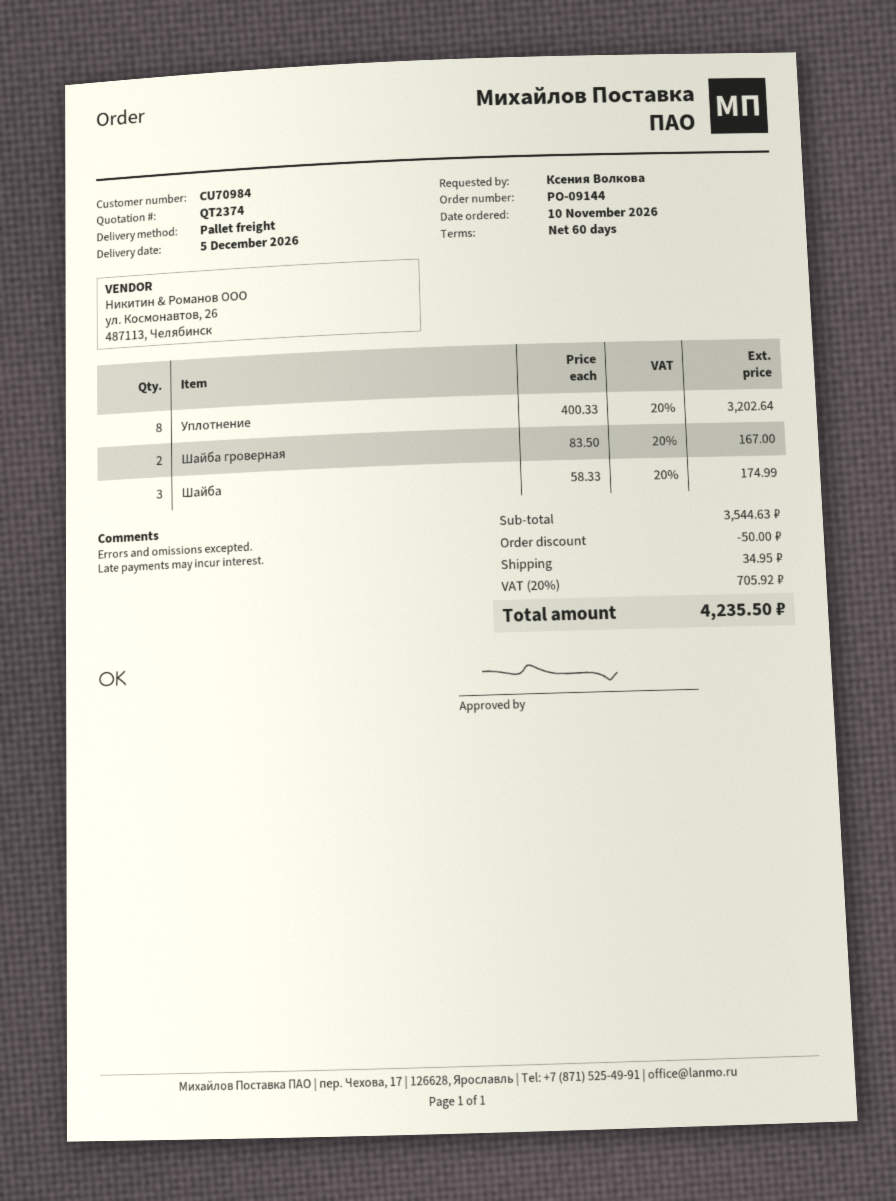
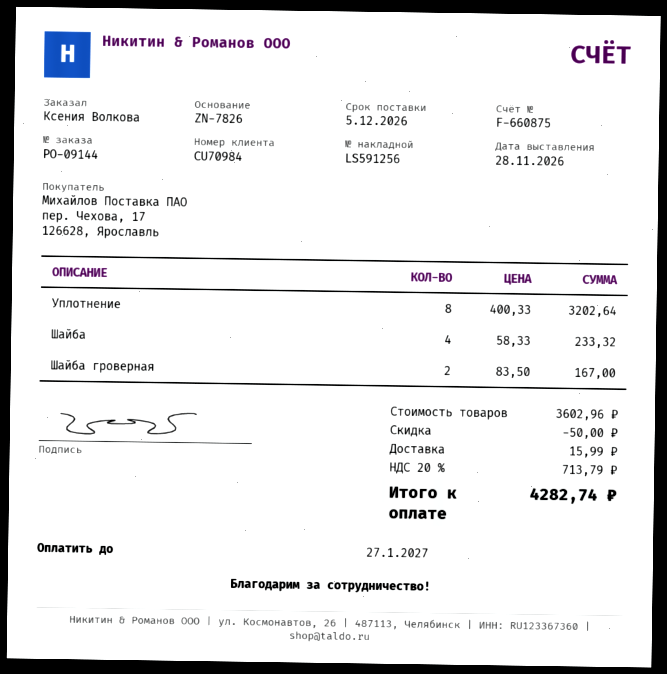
Шайба: 3 x 58.33 = 174.99 -> 4 x 58.33 = 233.32
subtotal: 3544.63 -> 3602.96
shipping: 34.95 -> 15.99
tax: 20% = 705.92 -> 20% = 713.79
total: 4235.50 -> 4282.74

